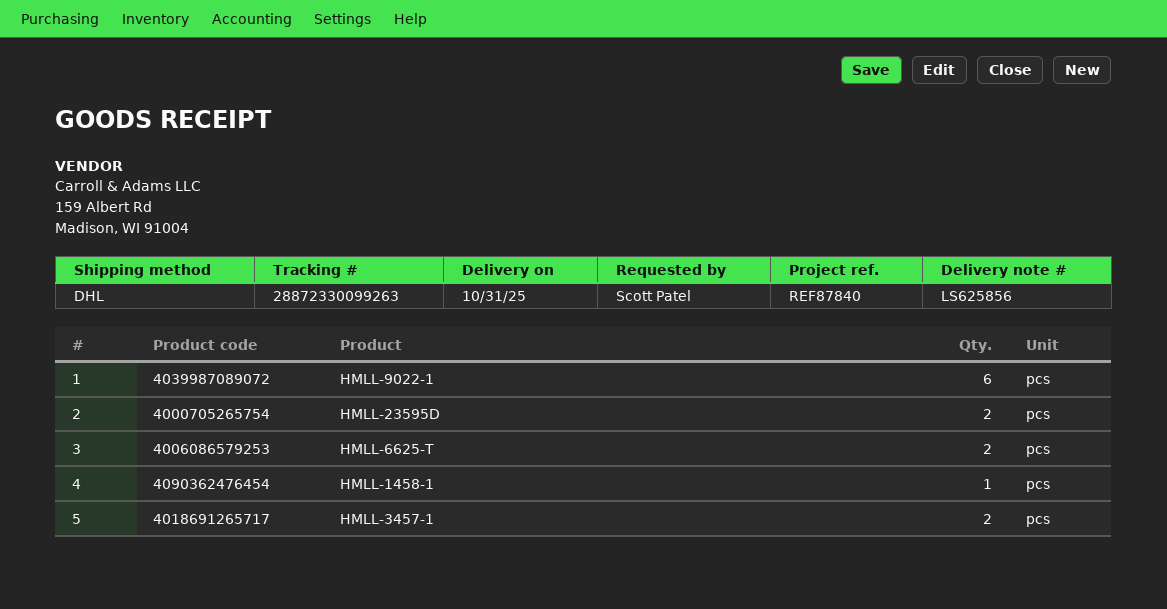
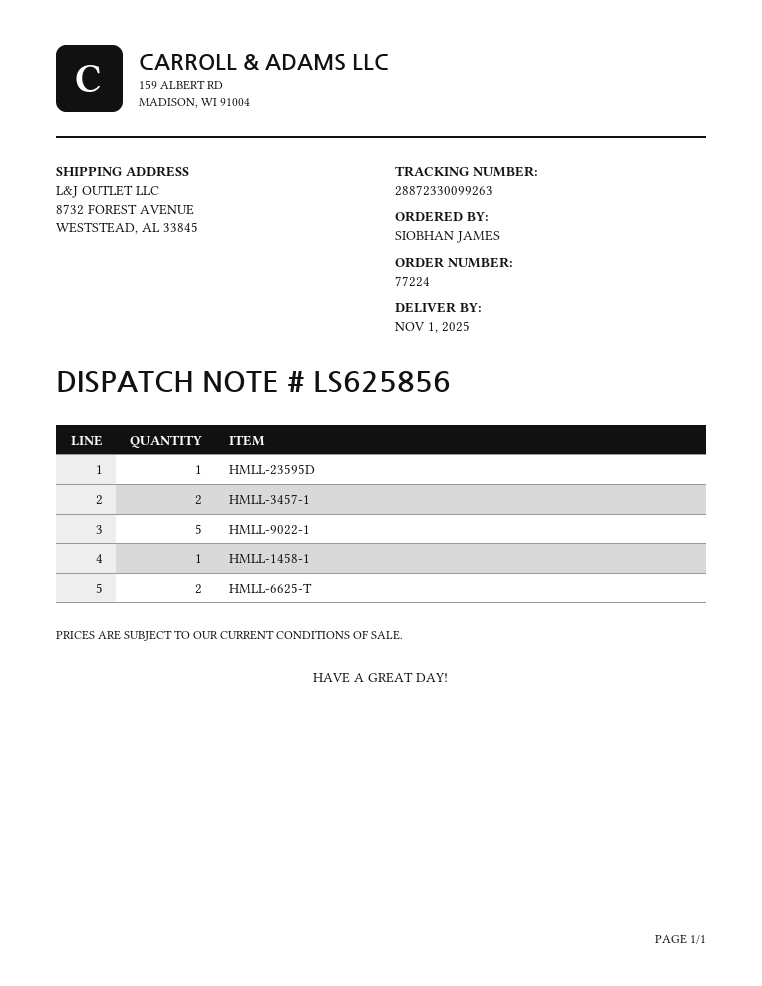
delivery date: 2025-10-31 -> 2025-11-01
ordered by: Scott Patel -> SIOBHAN JAMES
HMLL-9022-1: 6 -> 5
HMLL-23595D: 2 -> 1

